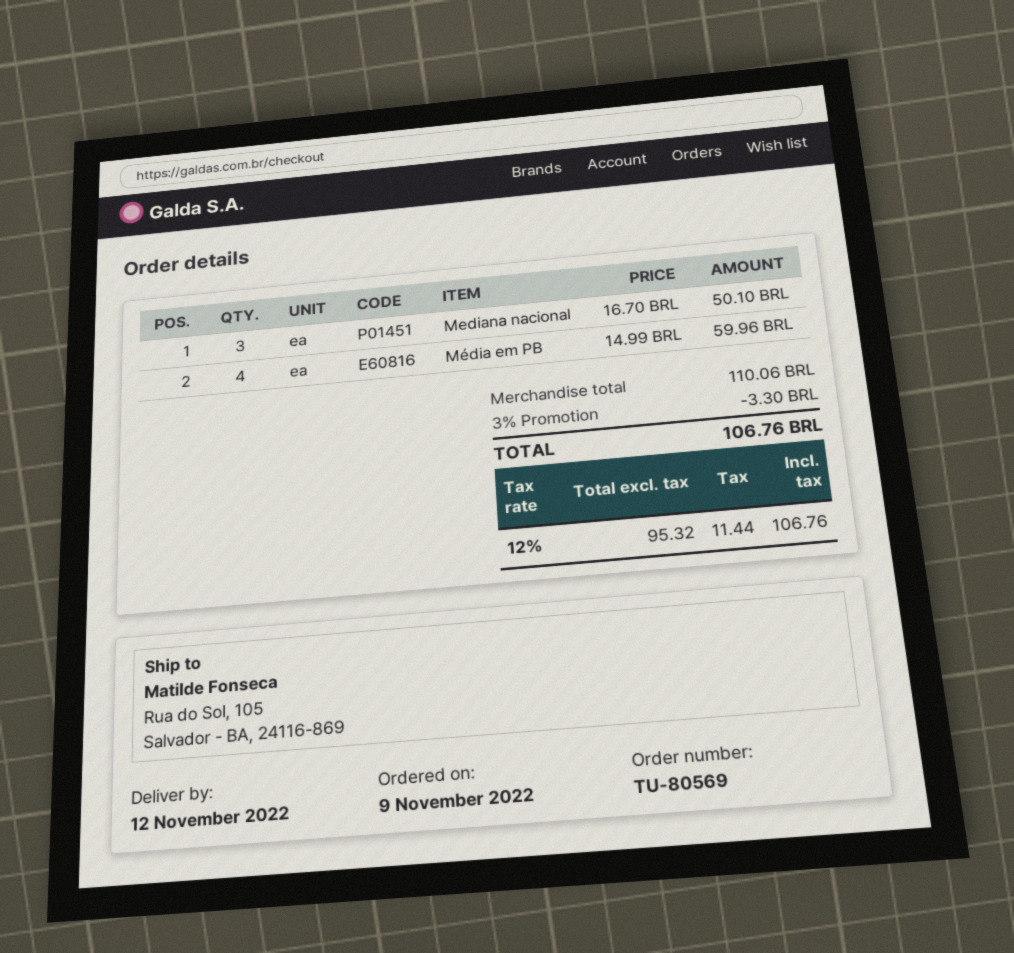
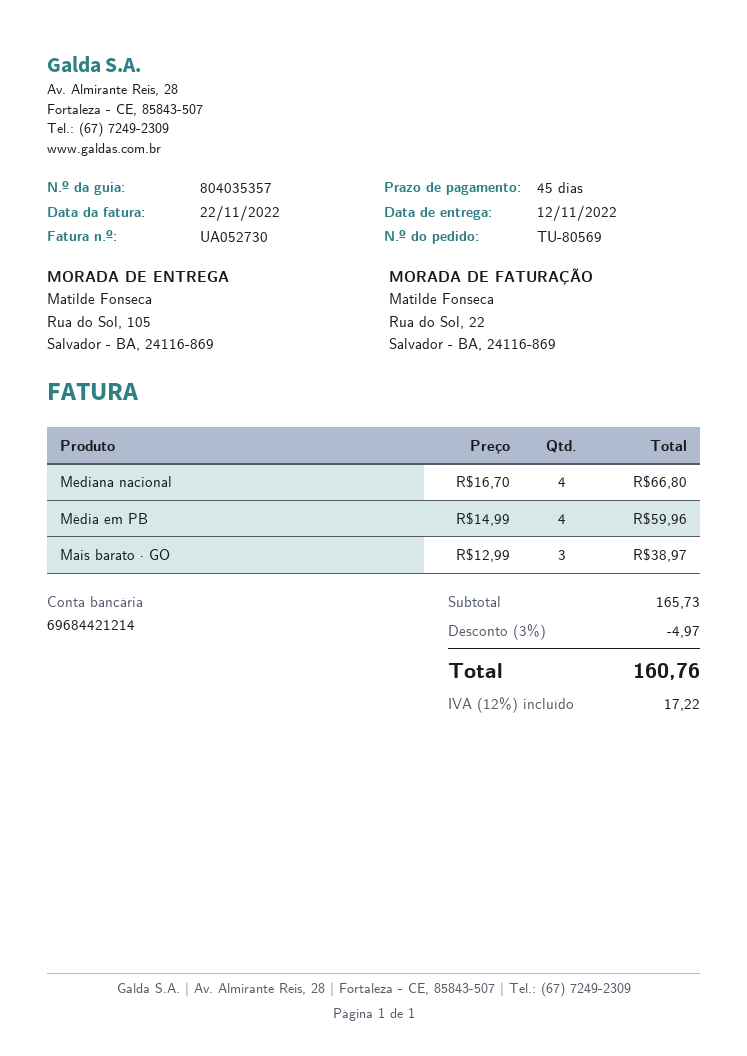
Mediana nacional: 3 x 16.70 = 50.10 -> 4 x 16.70 = 66.80
Mais barato · GO: none -> 3 x 12.99 = 38.97
subtotal: 110.06 -> 165.73
discount: 3% = 3.30 -> 3% = 4.97
tax: 12% = 11.44 -> 12% = 17.22
total: 106.76 -> 160.76

